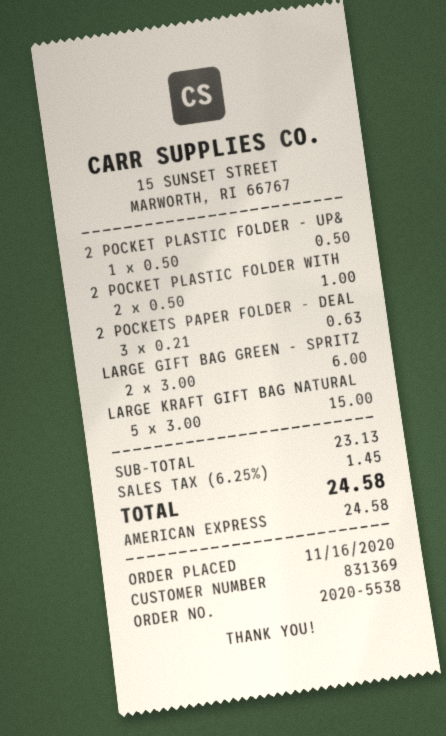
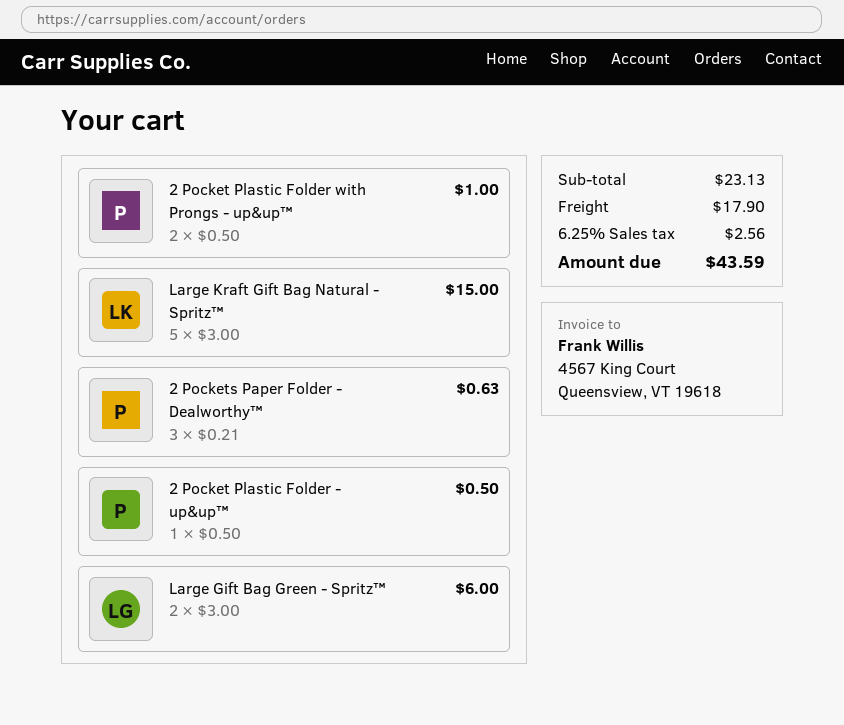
shipping: none -> 17.90
tax: 6.25% = 1.45 -> 6.25% = 2.56
total: 24.58 -> 43.59

